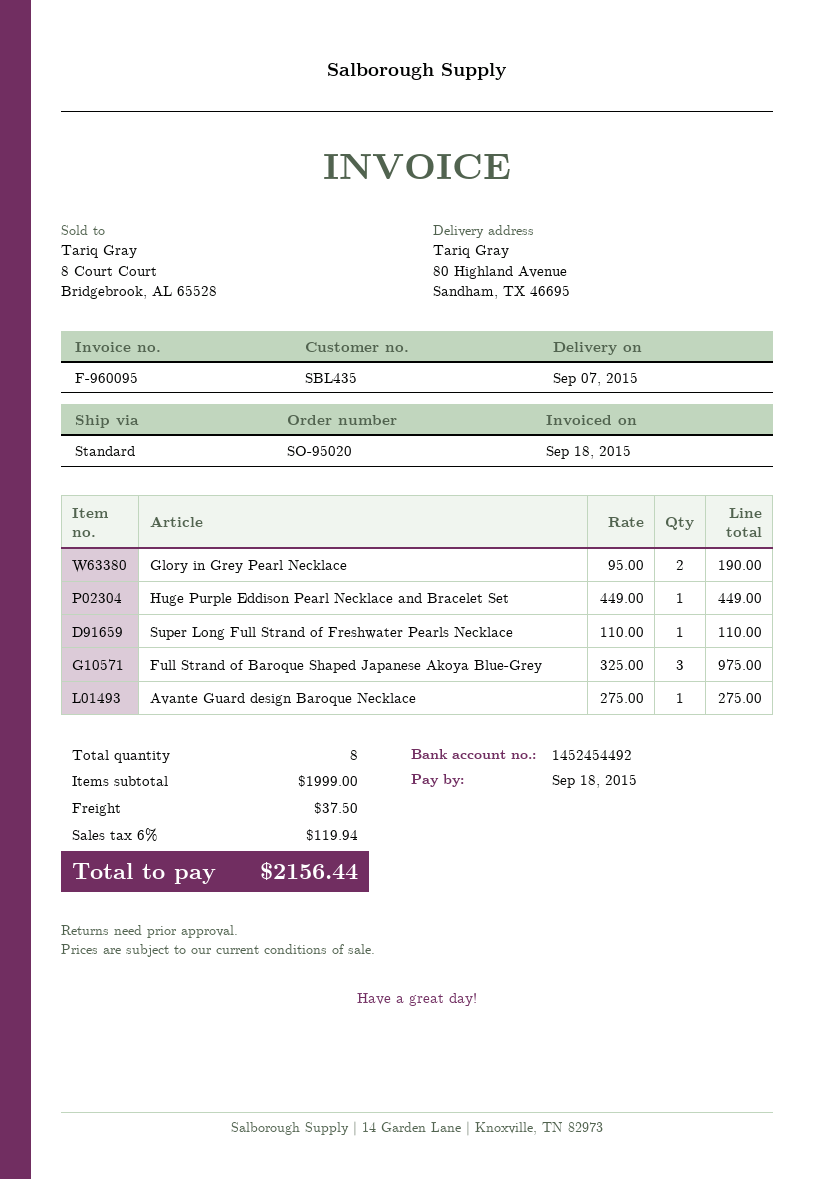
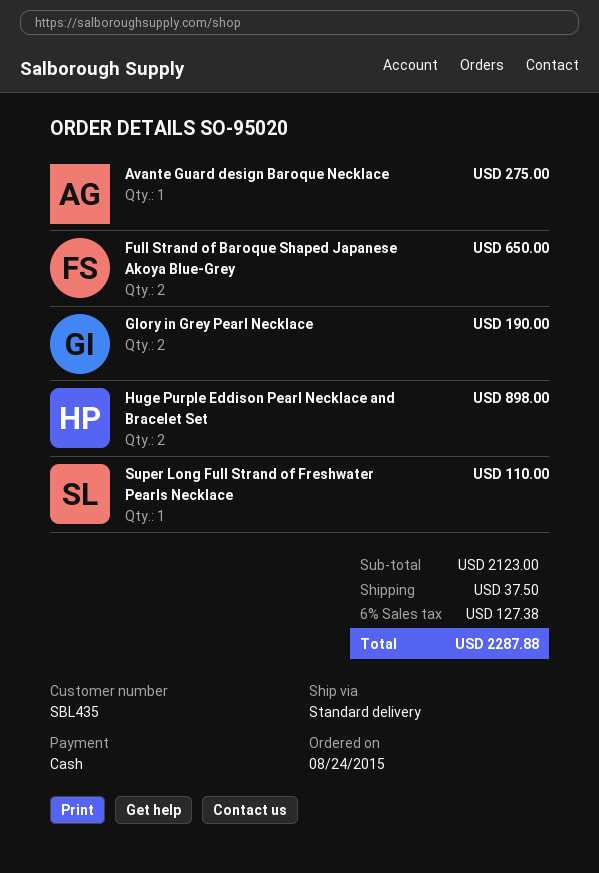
Huge Purple Eddison Pearl Necklace and Bracelet Set: 1 for 449.00 -> 2 for 898.00
Full Strand of Baroque Shaped Japanese Akoya Blue-Grey: 3 for 975.00 -> 2 for 650.00
subtotal: 1999.00 -> 2123.00
tax: 6% = 119.94 -> 6% = 127.38
total: 2156.44 -> 2287.88

